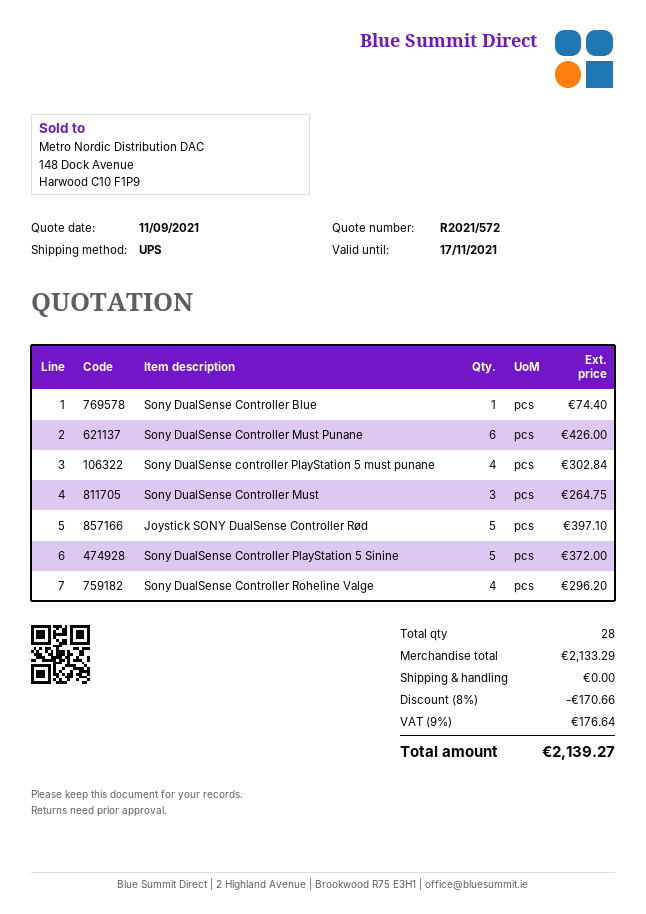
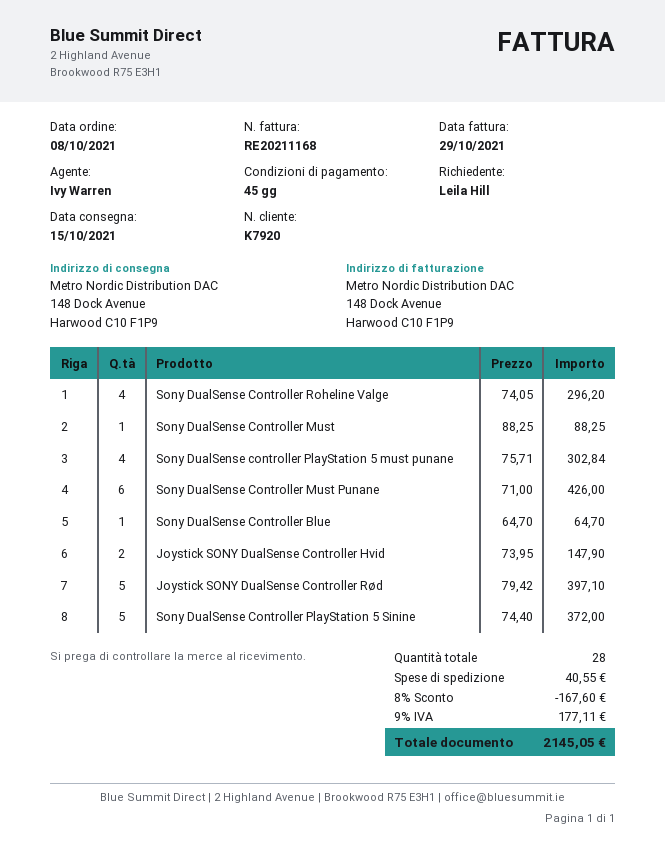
Sony DualSense Controller Blue: 1 for 74.40 -> 1 for 64.70
Sony DualSense Controller Must: 3 for 264.75 -> 1 for 88.25
Joystick SONY DualSense Controller Hvid: none -> 2 for 147.90
discount: 8% = 170.66 -> 8% = 167.60
shipping: 0.00 -> 40.55
tax: 9% = 176.64 -> 9% = 177.11
total: 2139.27 -> 2145.05

